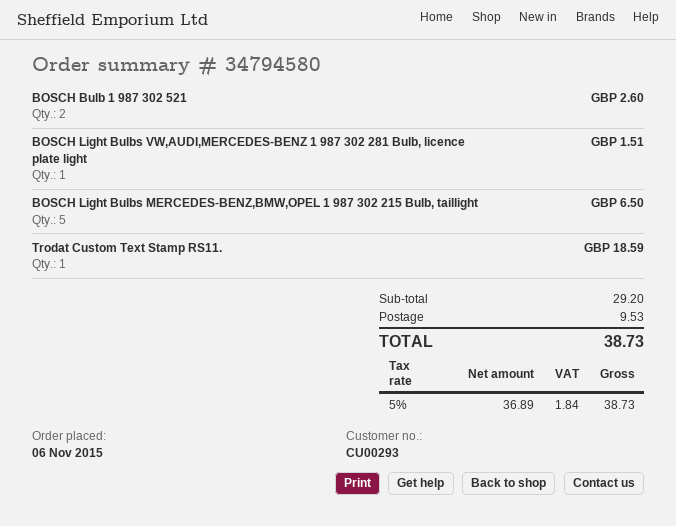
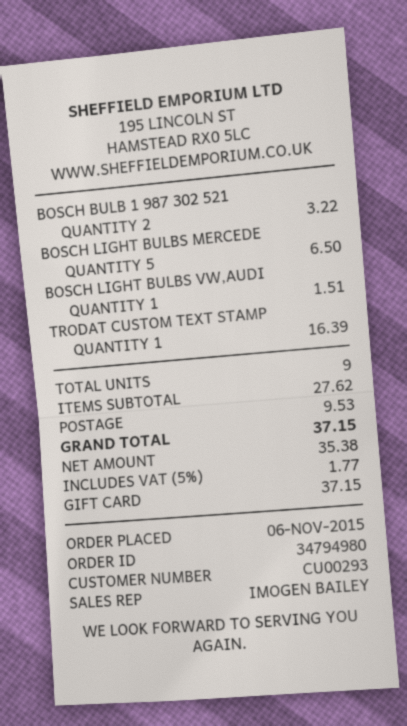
order number: 34794580 -> 34794980
BOSCH Bulb 1 987 302 521: 2 for 2.60 -> 2 for 3.22
Trodat Custom Text Stamp RS11.: 1 for 18.59 -> 1 for 16.39
subtotal: 29.20 -> 27.62
net: 36.89 -> 35.38
tax: 5% = 1.84 -> 5% = 1.77
total: 38.73 -> 37.15

